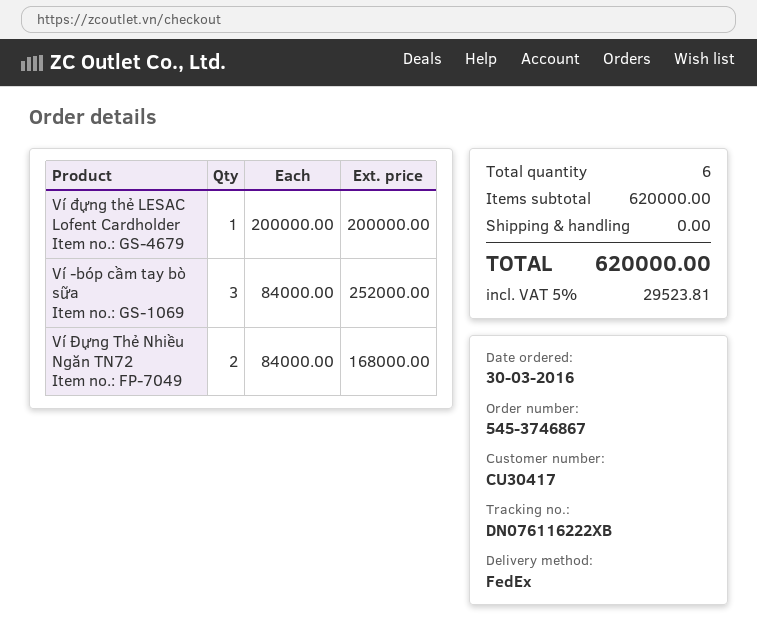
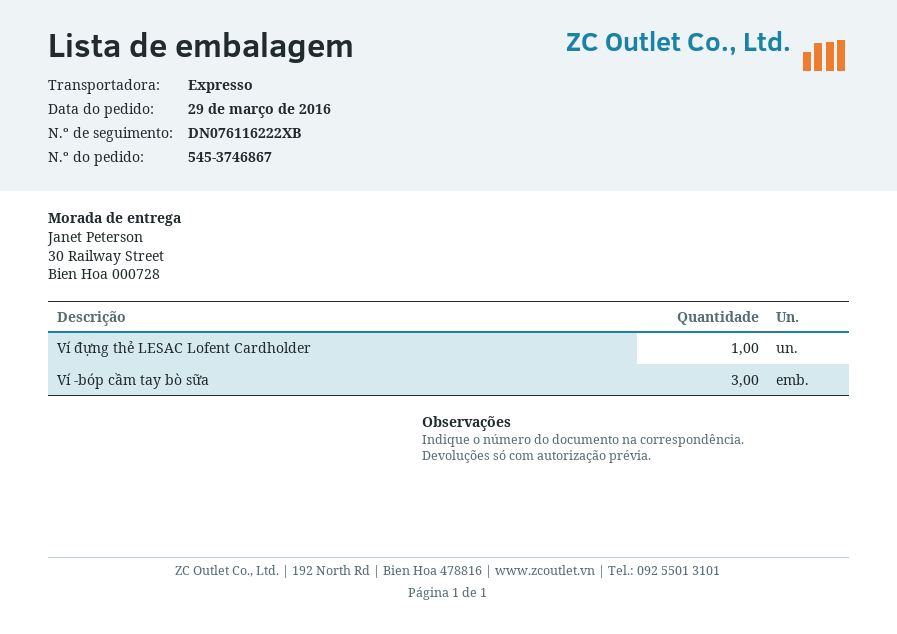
order date: 2016-03-30 -> 2016-03-29
shipping method: FedEx -> express
Ví Đựng Thẻ Nhiều Ngăn TN72: 2 -> none

